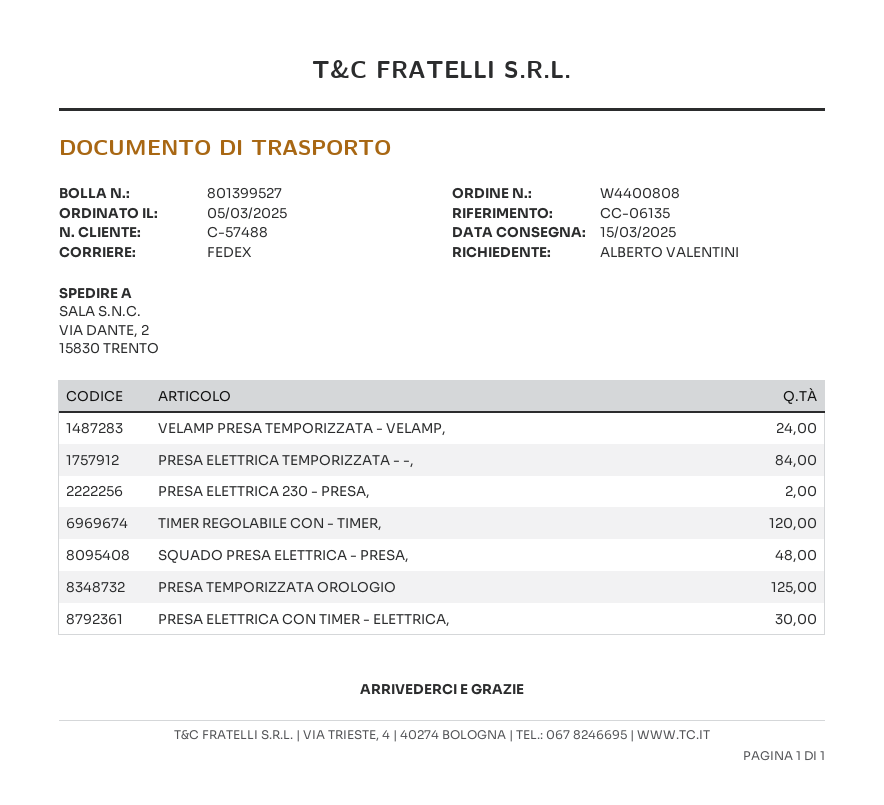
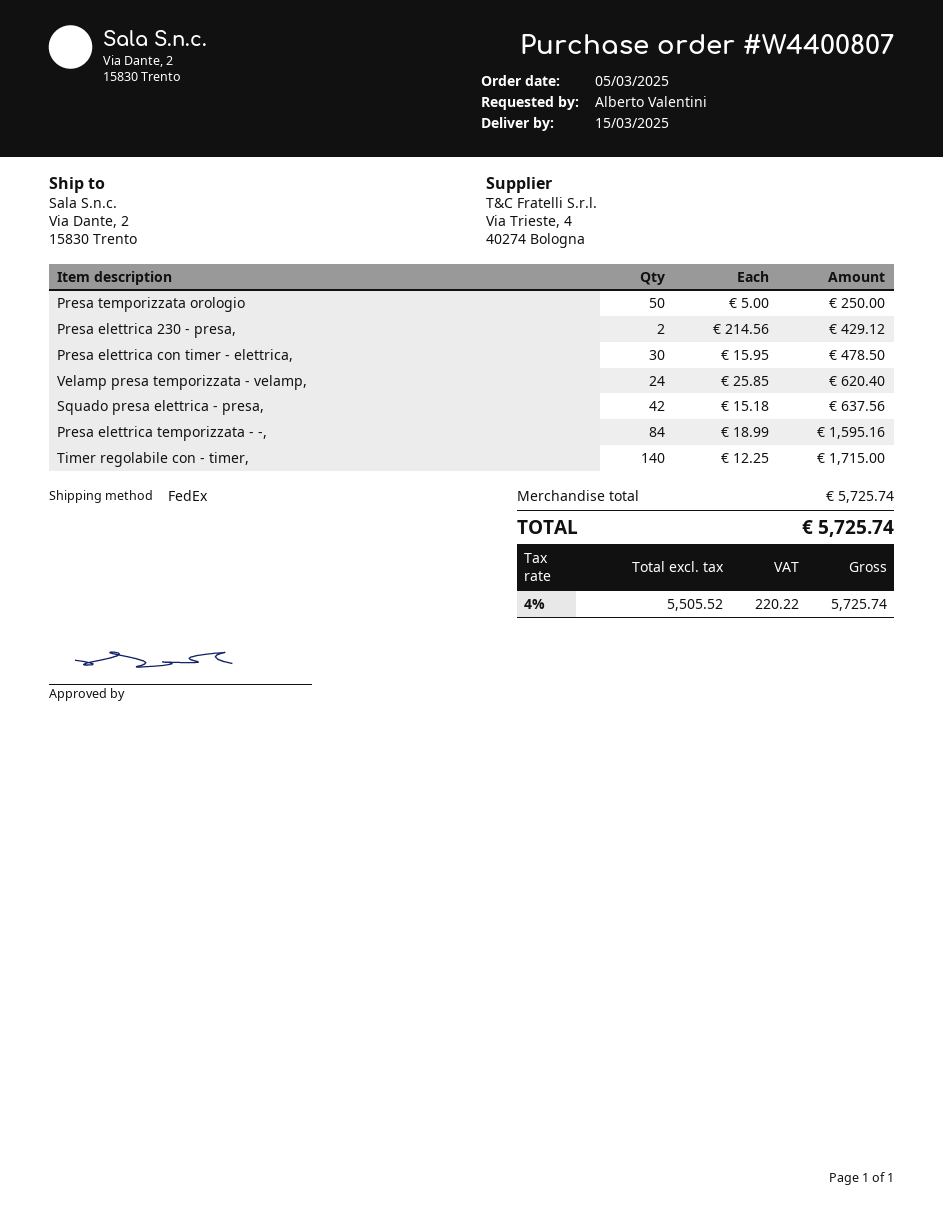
order number: W4400808 -> W4400807
TIMER REGOLABILE CON - TIMER,: 120 -> 140
SQUADO PRESA ELETTRICA - PRESA,: 48 -> 42
PRESA TEMPORIZZATA OROLOGIO: 125 -> 50

